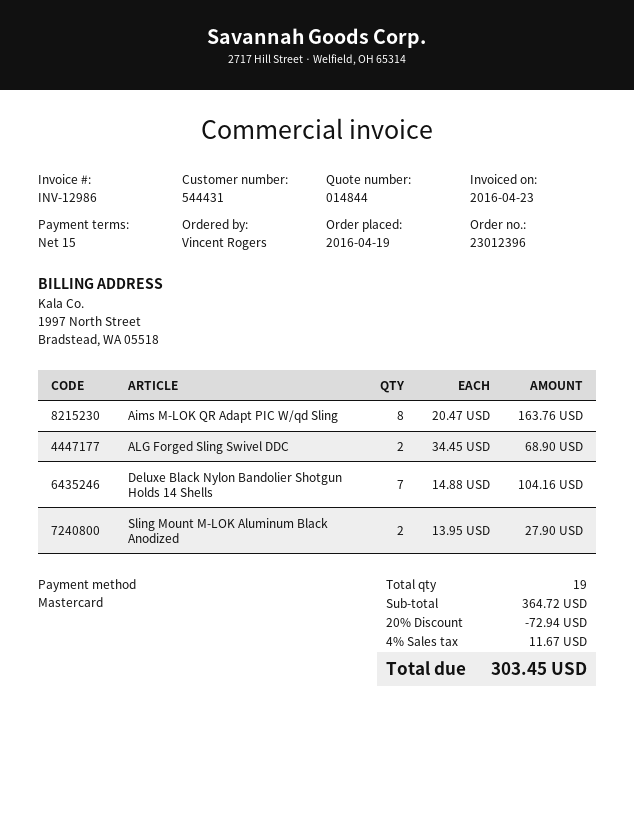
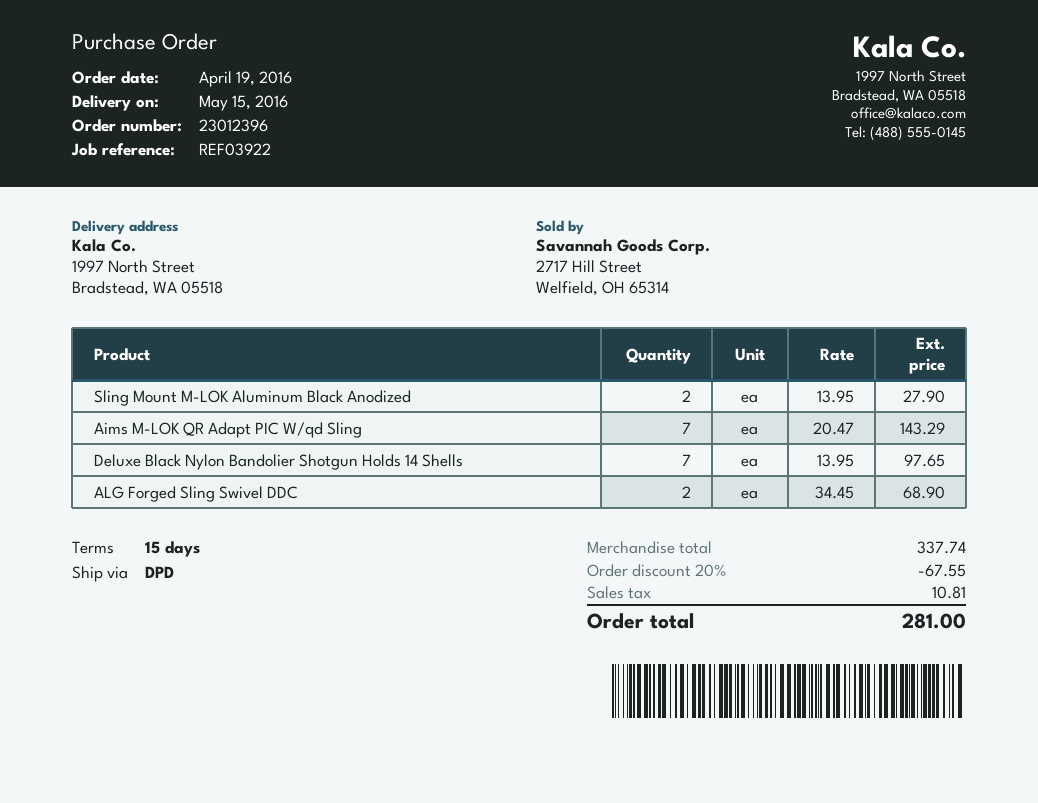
Aims M-LOK QR Adapt PIC W/qd Sling: 8 x 20.47 = 163.76 -> 7 x 20.47 = 143.29
Deluxe Black Nylon Bandolier Shotgun Holds 14 Shells: 7 x 14.88 = 104.16 -> 7 x 13.95 = 97.65
subtotal: 364.72 -> 337.74
discount: 20% = 72.94 -> 20% = 67.55
tax: 11.67 -> 10.81
total: 303.45 -> 281.00

